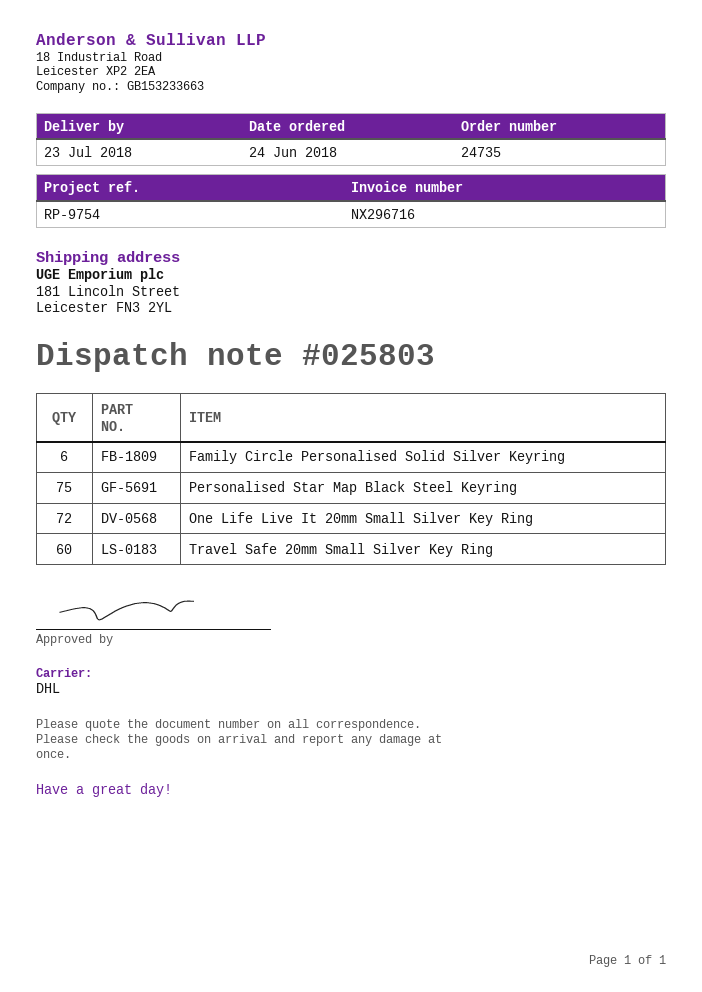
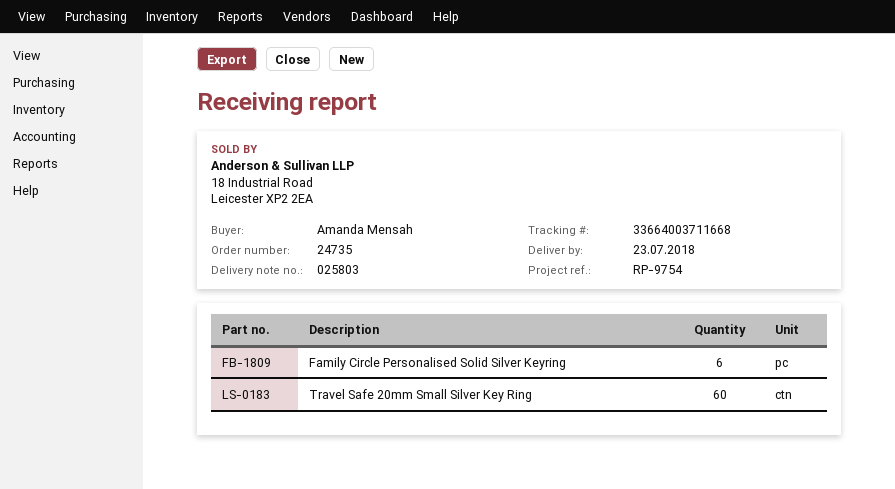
Personalised Star Map Black Steel Keyring: 75 -> none
One Life Live It 20mm Small Silver Key Ring: 72 -> none

